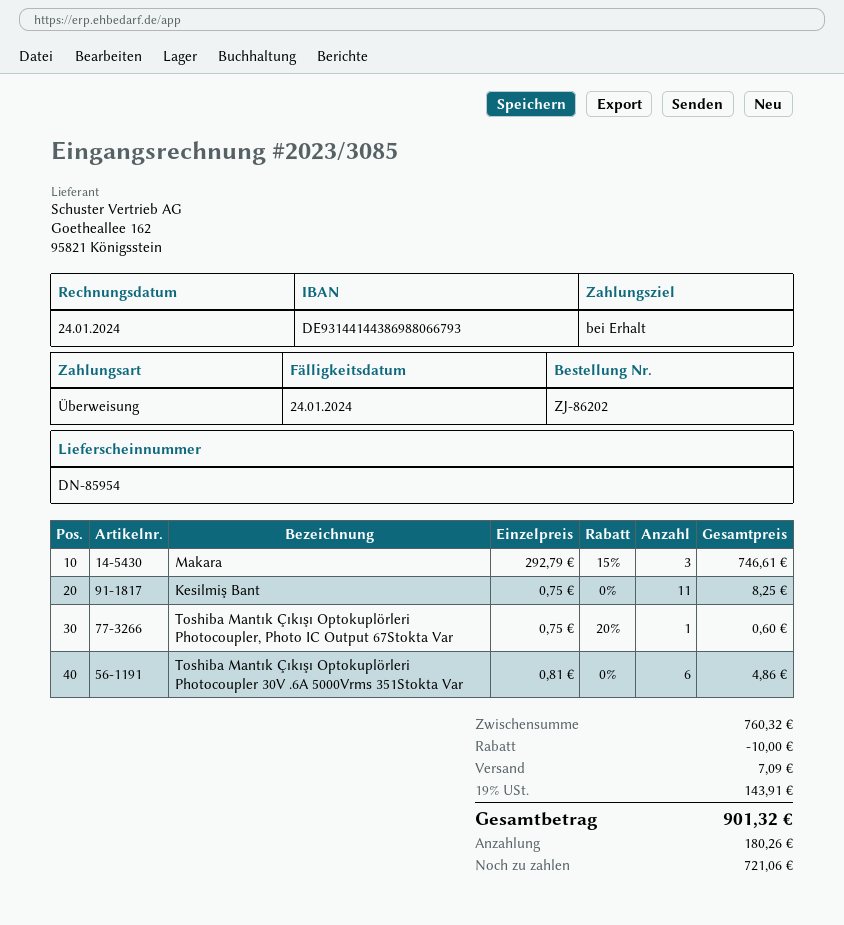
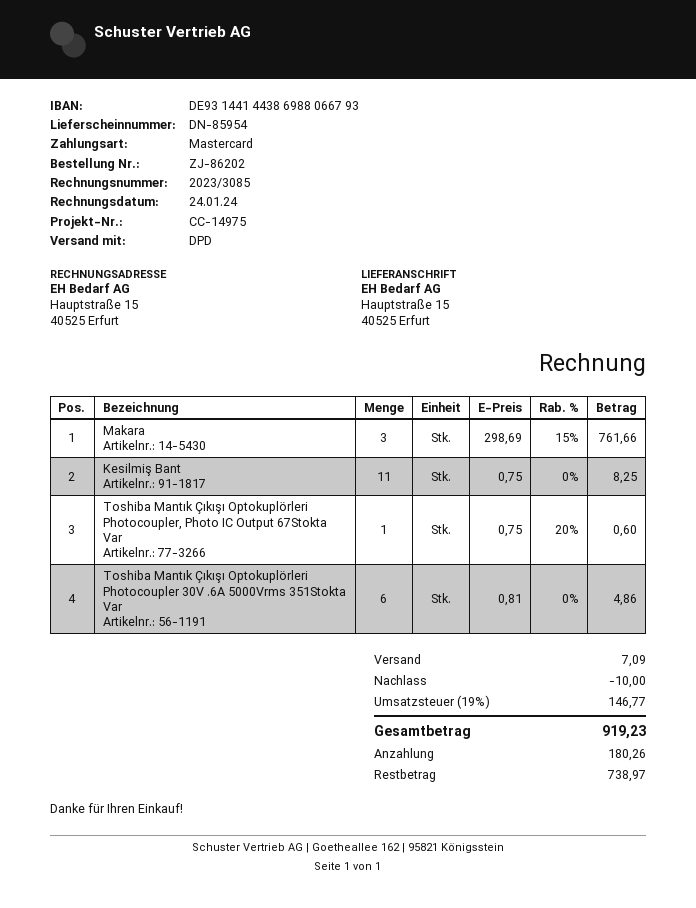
payment method: bank transfer -> Mastercard
Makara: 3 x 292.79 - 15% = 746.61 -> 3 x 298.69 - 15% = 761.66
tax: 19% = 143.91 -> 19% = 146.77
total: 901.32 -> 919.23
balance: 721.06 -> 738.97

